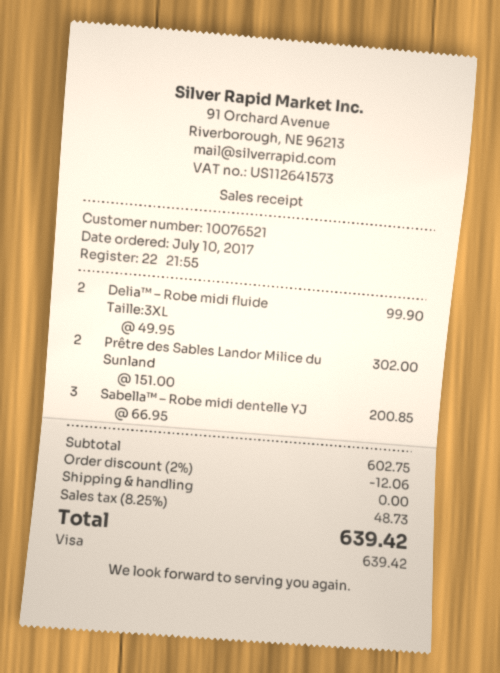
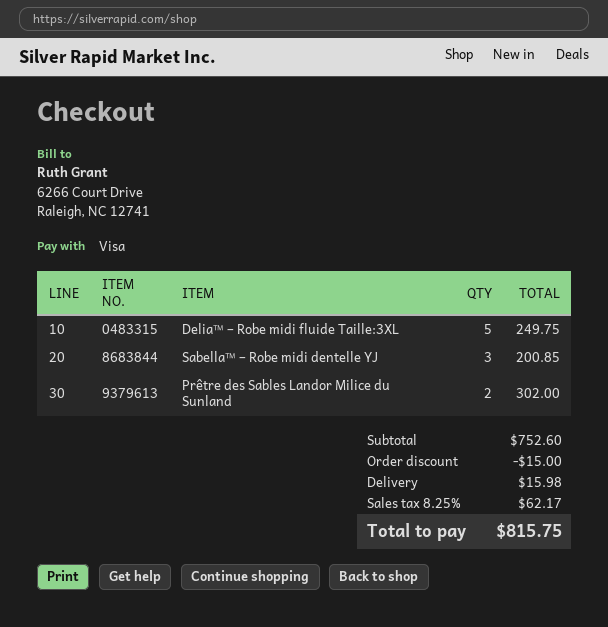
Delia™ – Robe midi fluide Taille:3XL: 2 for 99.90 -> 5 for 249.75
subtotal: 602.75 -> 752.60
discount: 12.06 -> 15.00
shipping: 0.00 -> 15.98
tax: 8.25% = 48.73 -> 8.25% = 62.17
total: 639.42 -> 815.75

